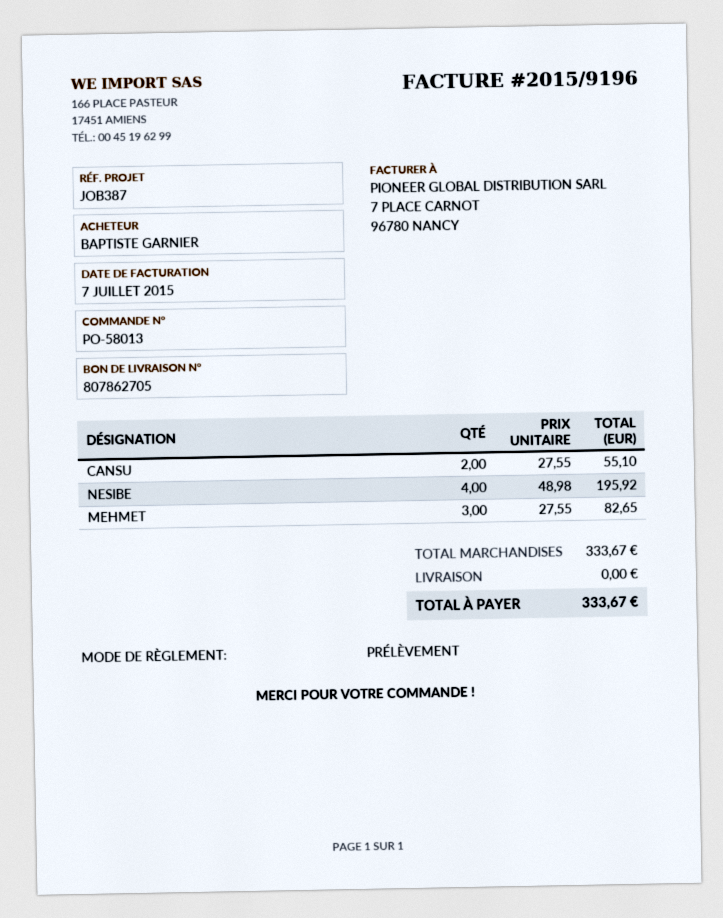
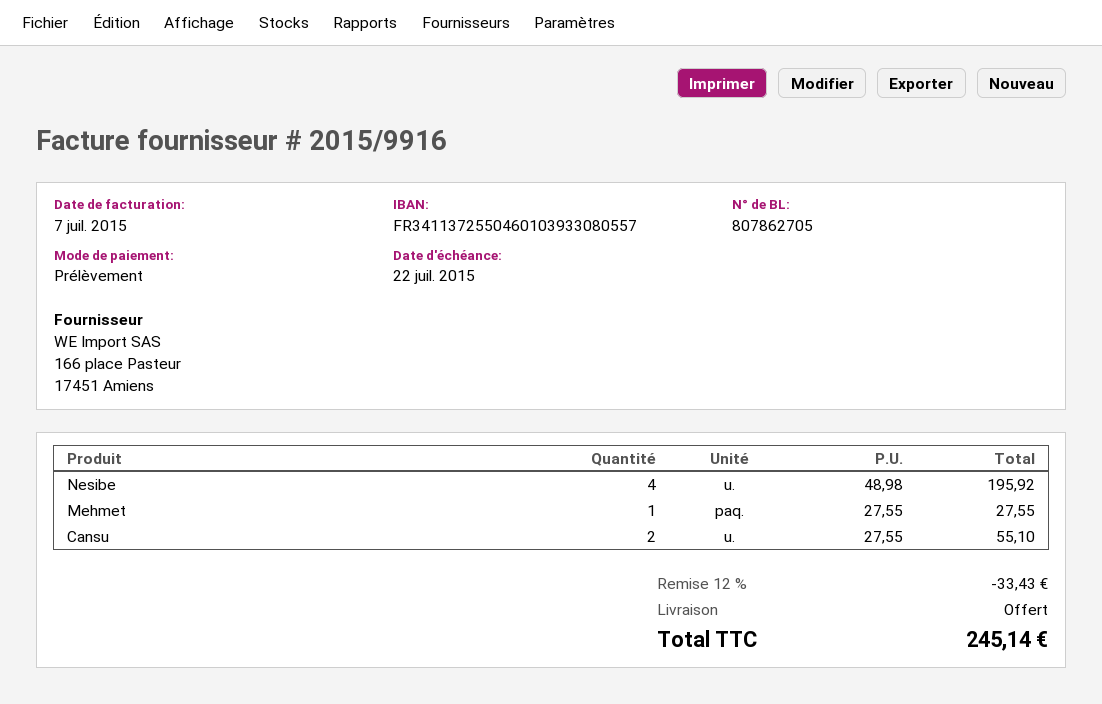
invoice number: 2015/9196 -> 2015/9916
MEHMET: 3 x 27.55 = 82.65 -> 1 x 27.55 = 27.55
discount: none -> 12% = 33.43
total: 333.67 -> 245.14

